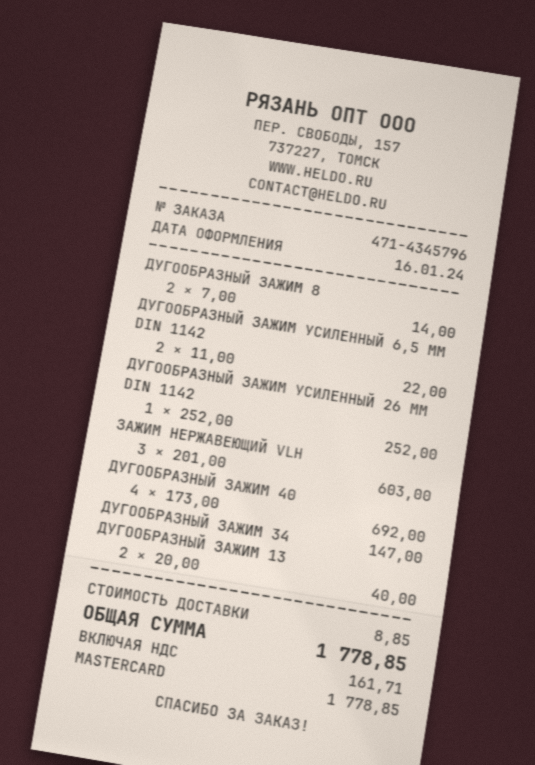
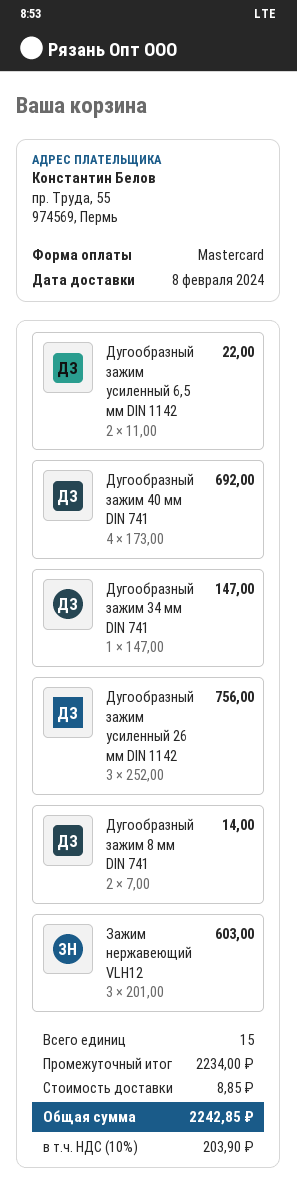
ДУГООБРАЗНЫЙ ЗАЖИМ УСИЛЕННЫЙ 26 ММ DIN 1142: 1 x 252.00 = 252.00 -> 3 x 252.00 = 756.00
ДУГООБРАЗНЫЙ ЗАЖИМ 13: 2 x 20.00 = 40.00 -> none
tax: 161.71 -> 203.90
total: 1778.85 -> 2242.85

